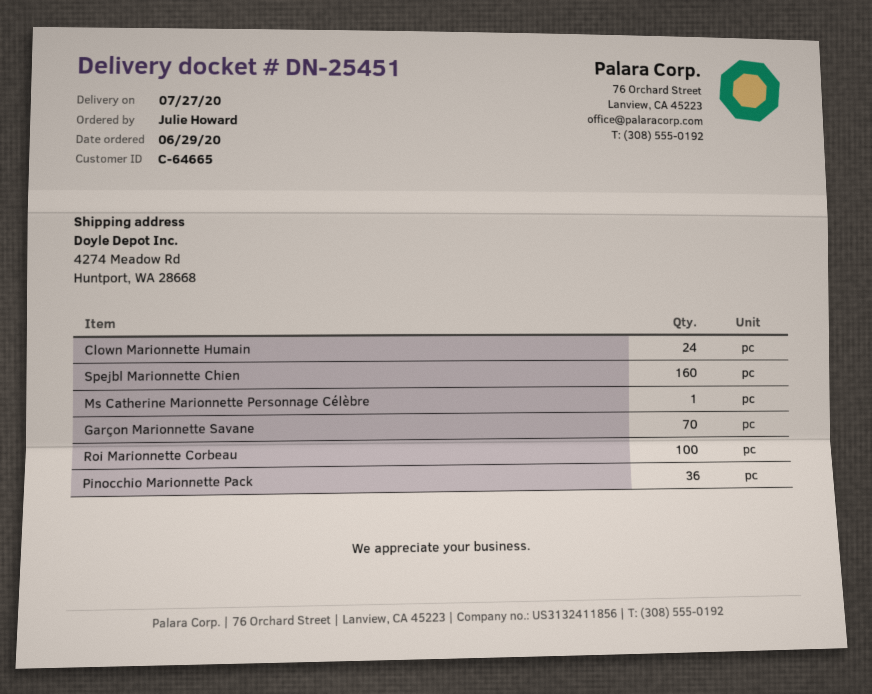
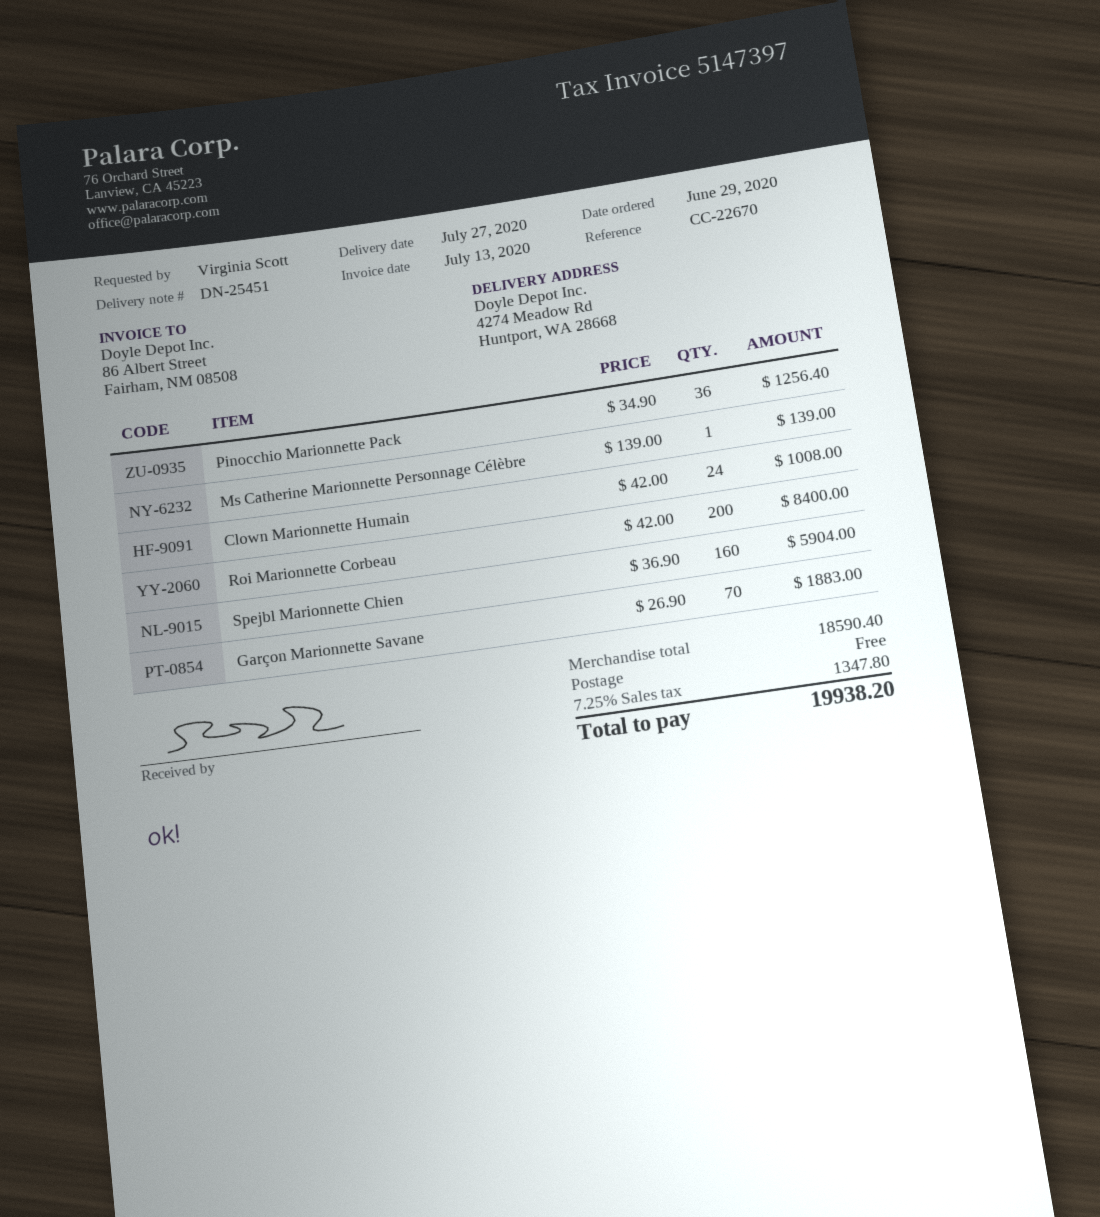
ordered by: Julie Howard -> Virginia Scott
Roi Marionnette Corbeau: 100 -> 200

